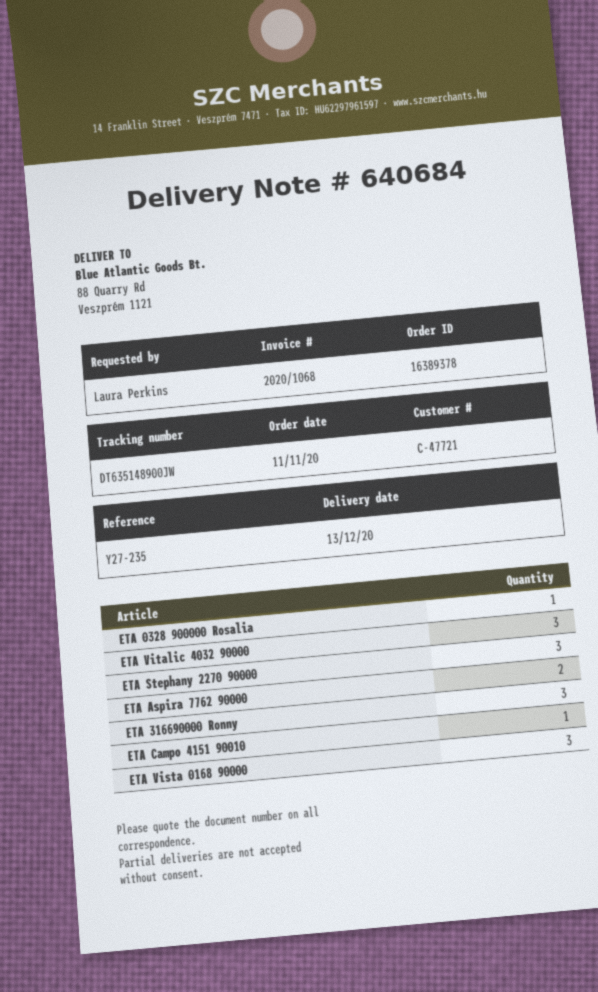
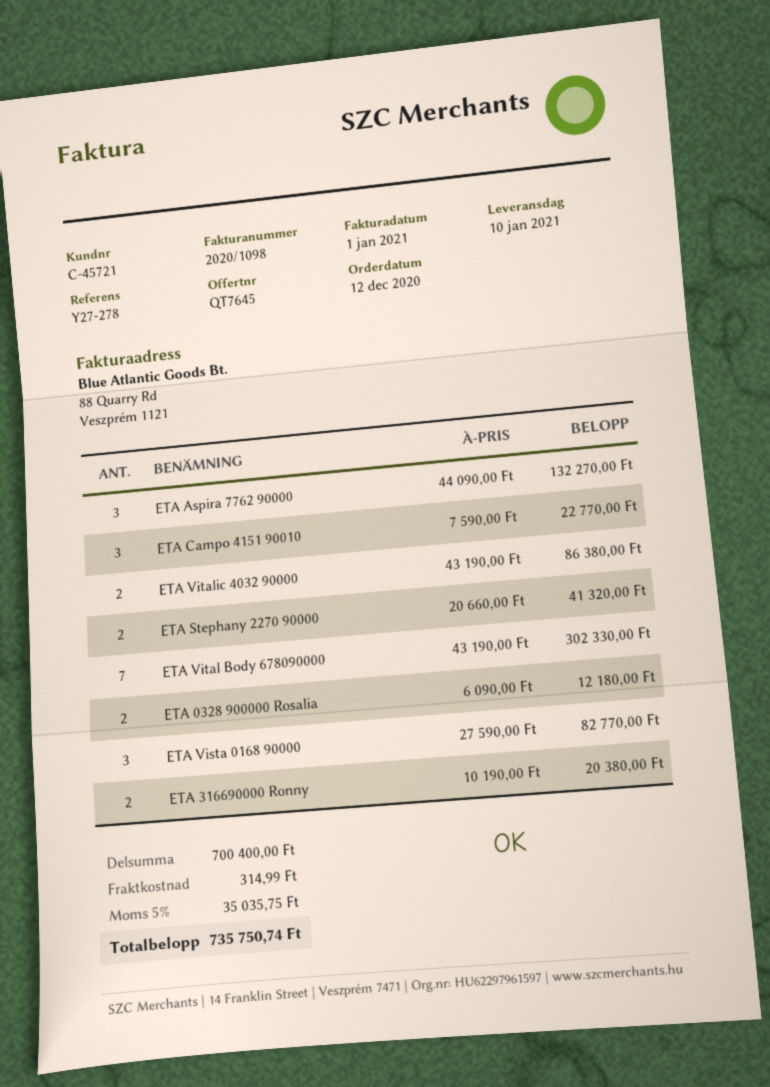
order date: 2020-11-11 -> 2020-12-12
delivery date: 2020-12-13 -> 2021-01-10
invoice number: 2020/1068 -> 2020/1098
customer number: C-47721 -> C-45721
reference: Y27-235 -> Y27-278
ETA 0328 900000 Rosalia: 1 -> 2
ETA Vitalic 4032 90000: 3 -> 2
ETA Stephany 2270 90000: 3 -> 2
ETA Aspira 7762 90000: 2 -> 3
ETA 316690000 Ronny: 3 -> 2
ETA Campo 4151 90010: 1 -> 3
ETA Vital Body 678090000: none -> 7

